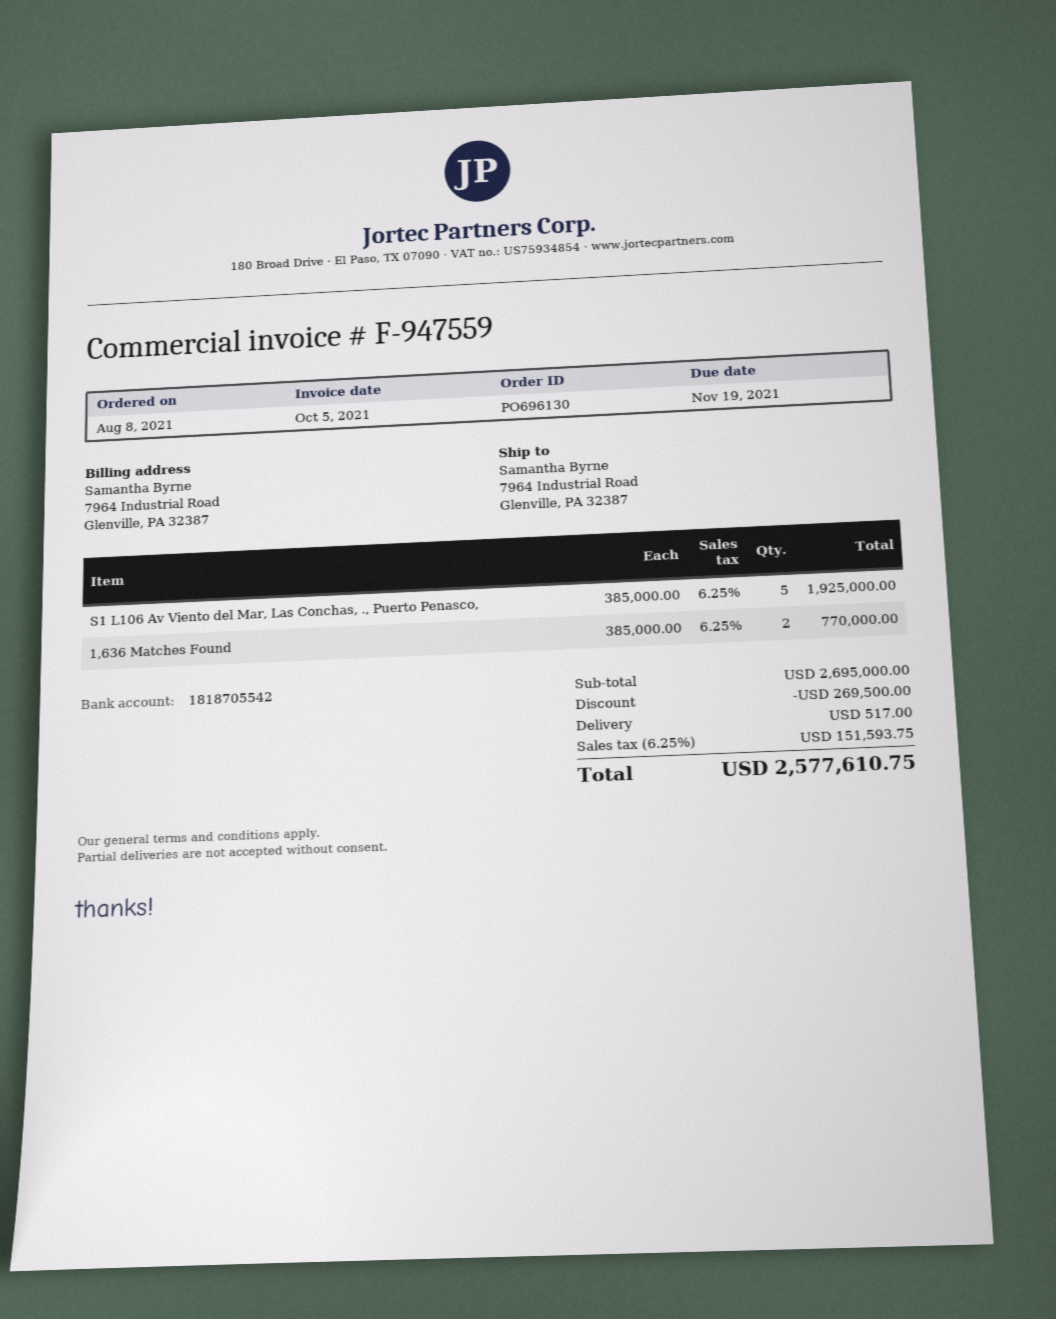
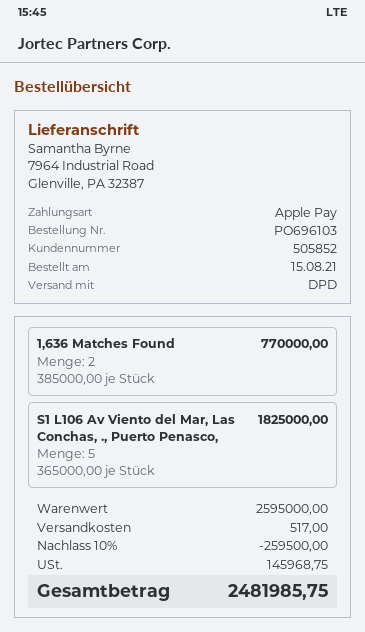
order number: PO696130 -> PO696103
order date: 2021-08-08 -> 2021-08-15
S1 L106 Av Viento del Mar, Las Conchas, ., Puerto Penasco,: 5 x 385000.00 = 1925000.00 -> 5 x 365000.00 = 1825000.00
subtotal: 2695000.00 -> 2595000.00
discount: 269500.00 -> 259500.00
tax: 151593.75 -> 145968.75
total: 2577610.75 -> 2481985.75

